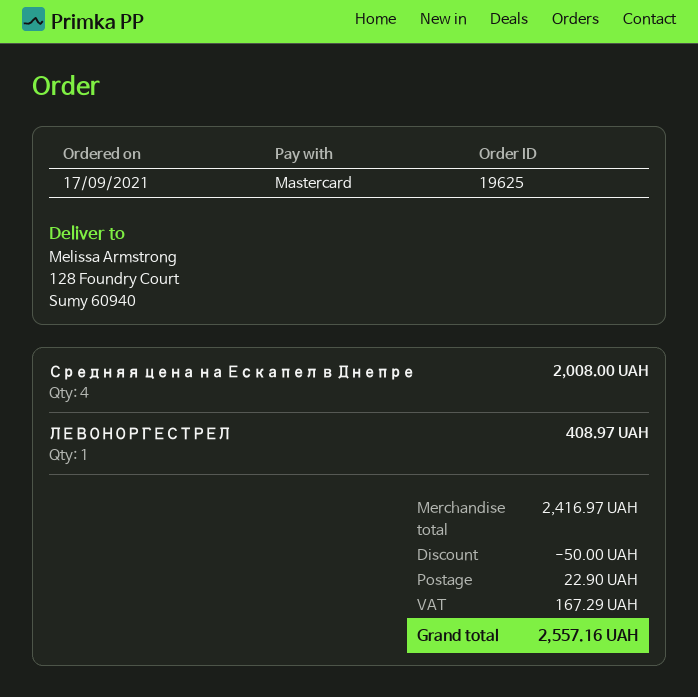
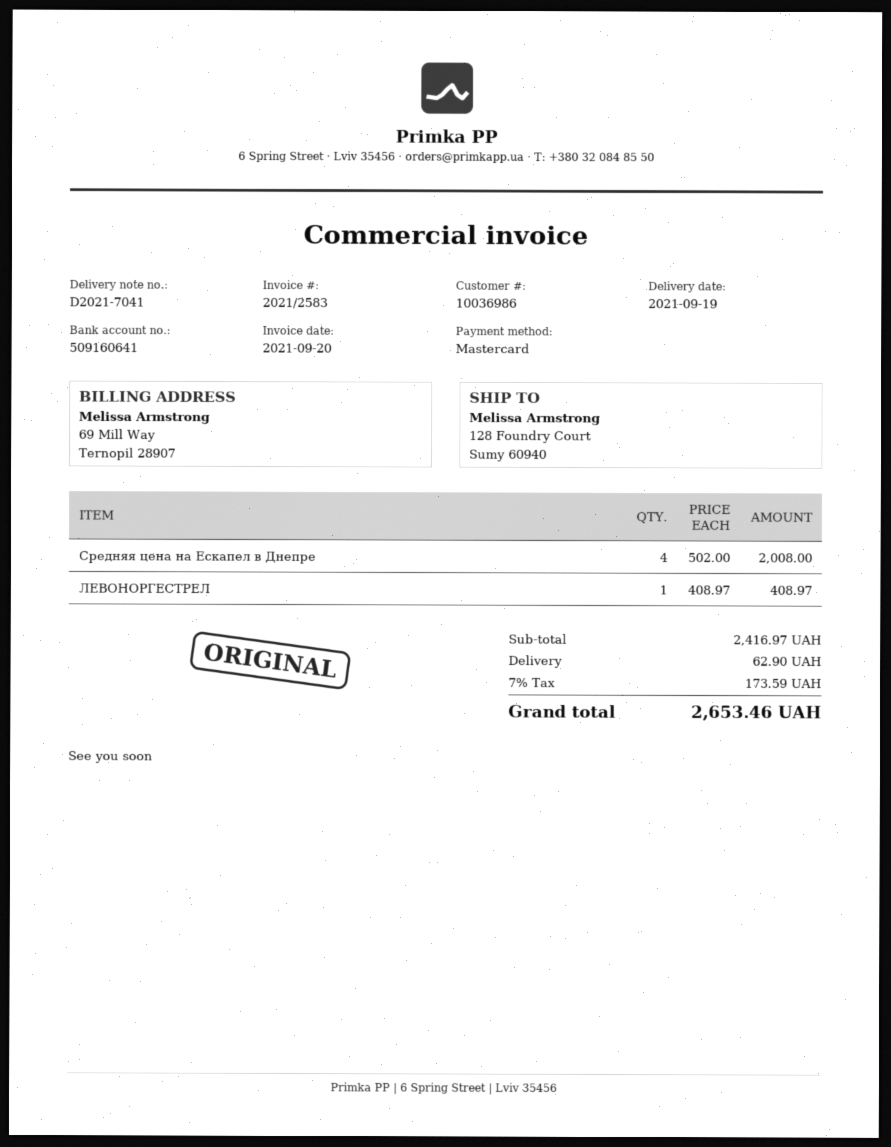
discount: 50.00 -> none
shipping: 22.90 -> 62.90
tax: 167.29 -> 173.59
total: 2557.16 -> 2653.46

